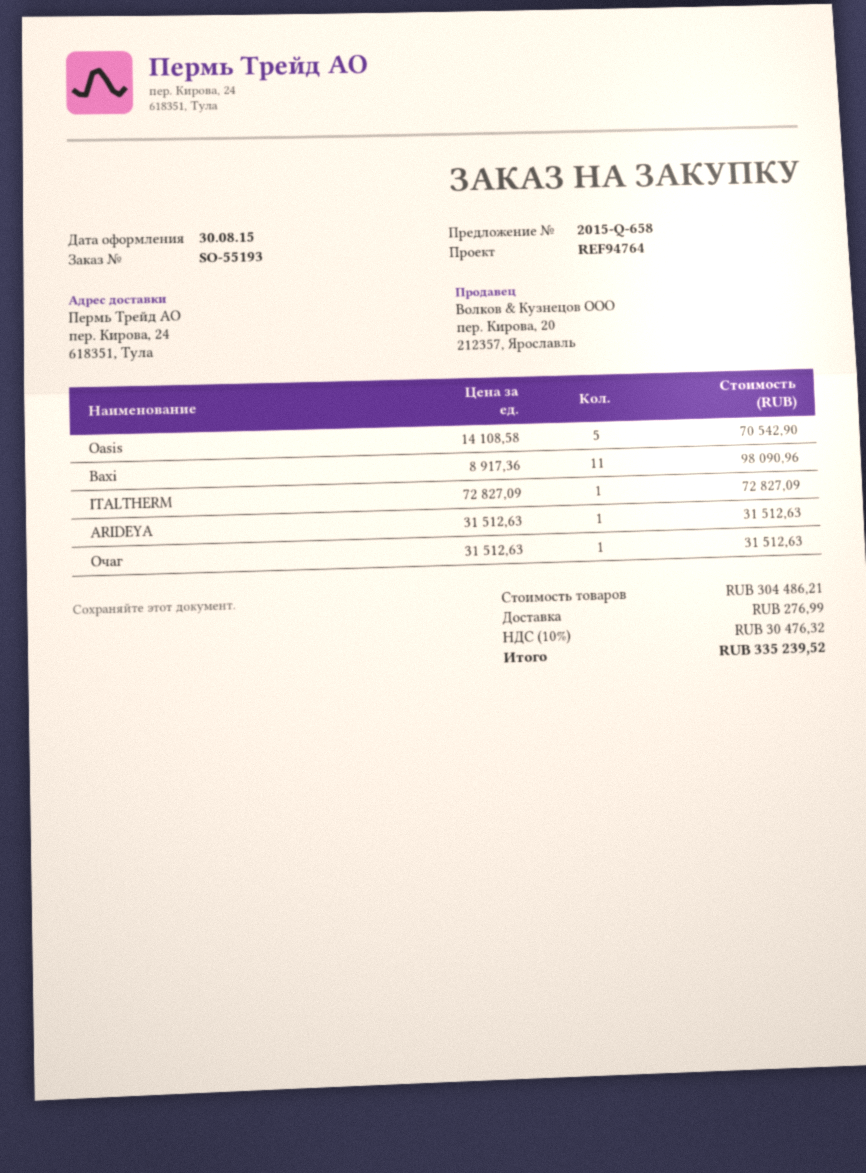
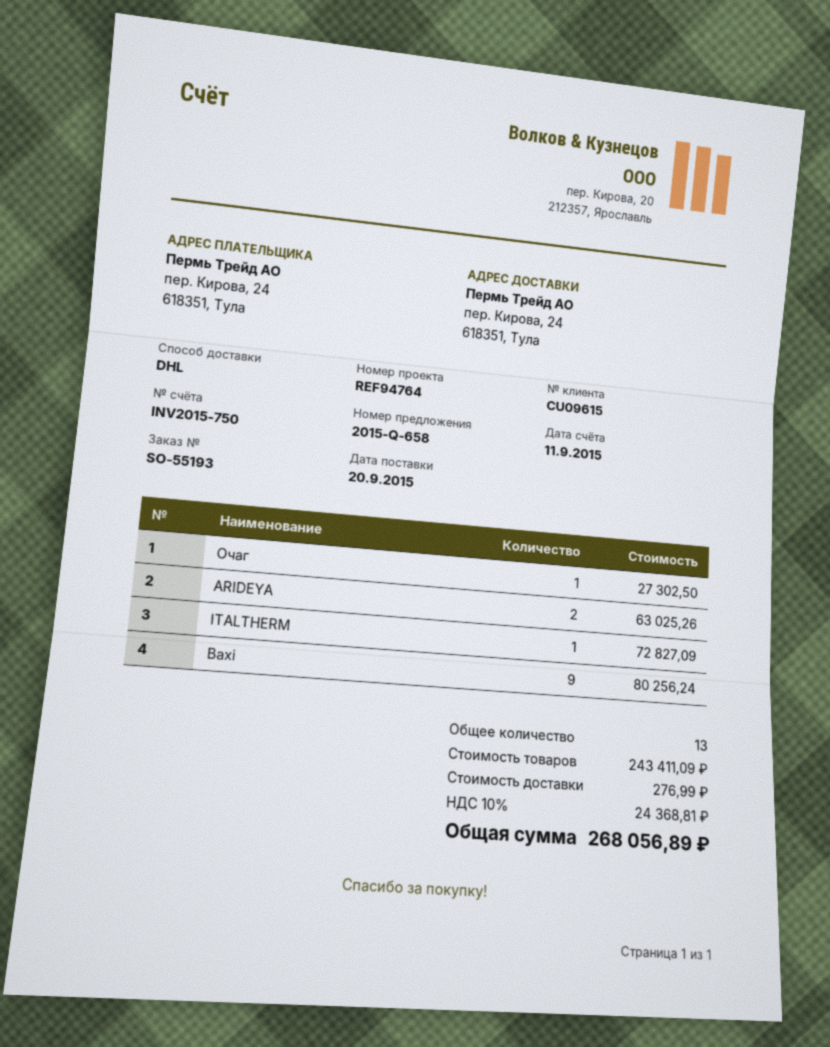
Oasis: 5 for 70542.90 -> none
Baxi: 11 for 98090.96 -> 9 for 80256.24
ARIDEYA: 1 for 31512.63 -> 2 for 63025.26
Очаг: 1 for 31512.63 -> 1 for 27302.50
subtotal: 304486.21 -> 243411.09
tax: 10% = 30476.32 -> 10% = 24368.81
total: 335239.52 -> 268056.89

